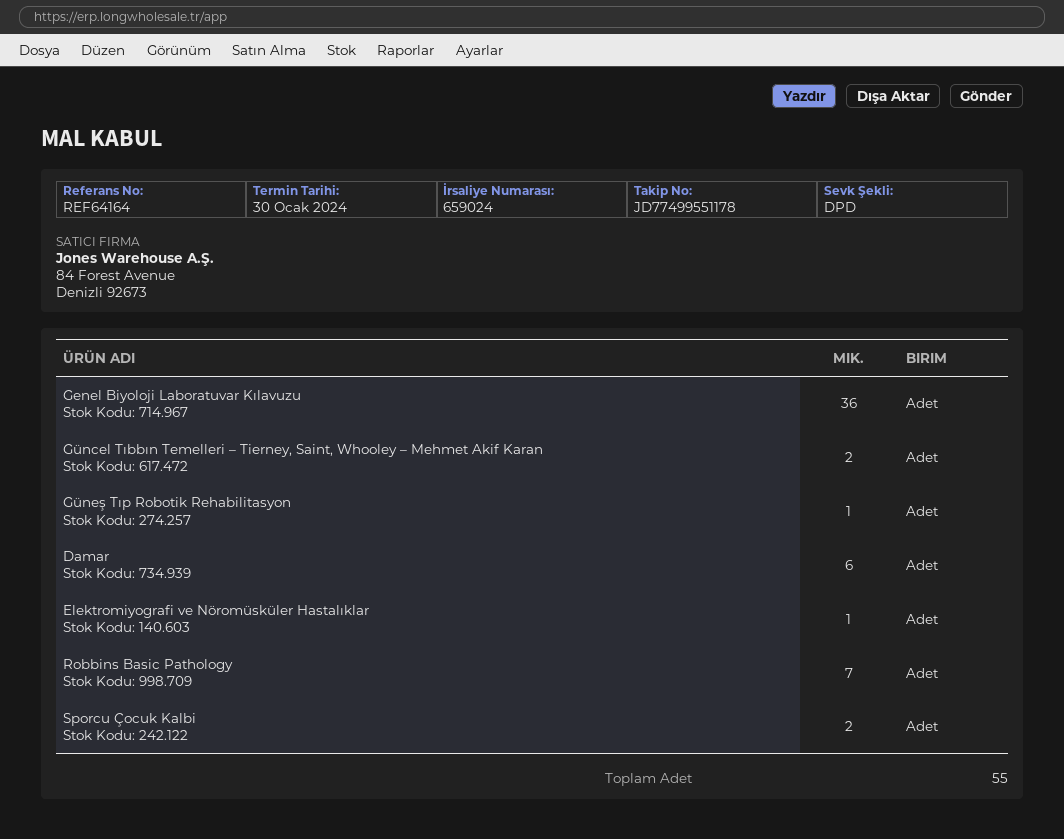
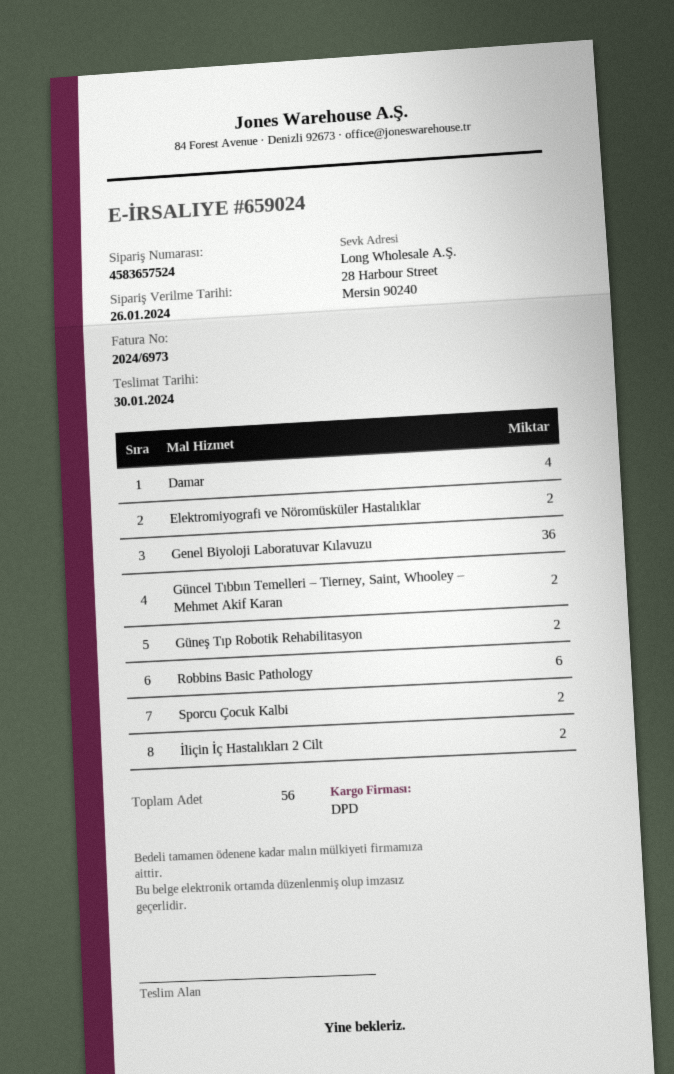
Güneş Tıp Robotik Rehabilitasyon: 1 -> 2
Damar: 6 -> 4
Elektromiyografi ve Nöromüsküler Hastalıklar: 1 -> 2
Robbins Basic Pathology: 7 -> 6
İliçin İç Hastalıkları 2 Cilt: none -> 2
total quantity: 55 -> 56

